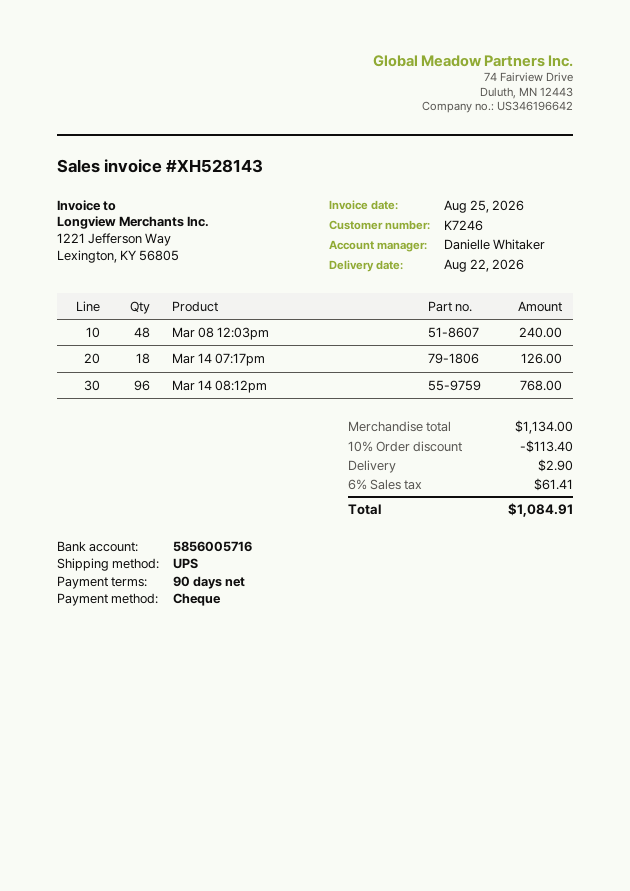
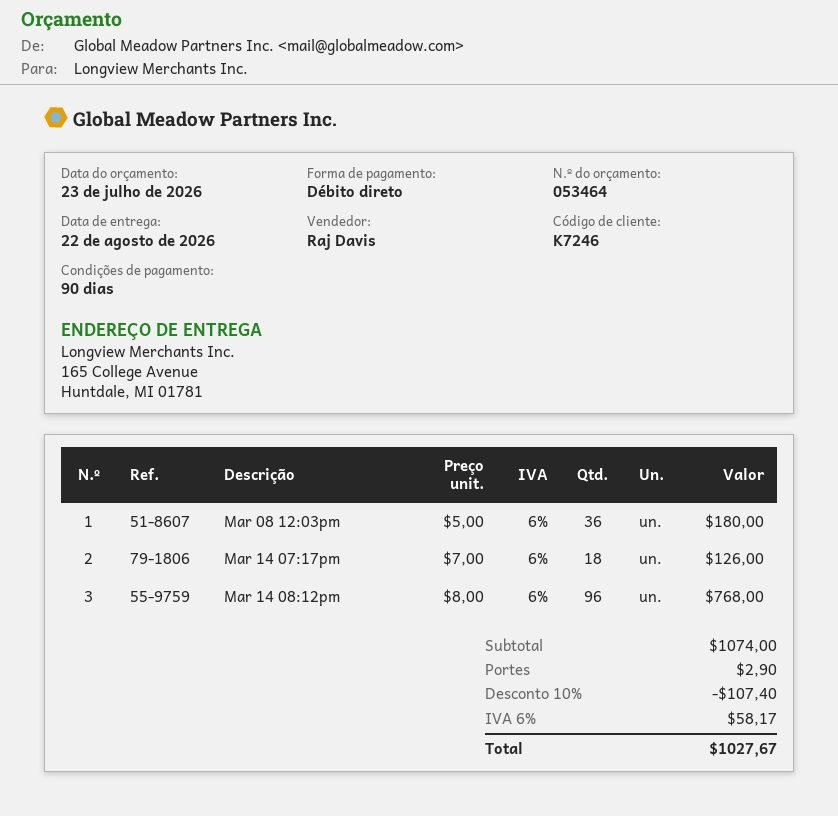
sales rep: Danielle Whitaker -> Raj Davis
payment method: cheque -> direct debit
Mar 08 12:03pm: 48 for 240.00 -> 36 for 180.00
subtotal: 1134.00 -> 1074.00
discount: 10% = 113.40 -> 10% = 107.40
tax: 6% = 61.41 -> 6% = 58.17
total: 1084.91 -> 1027.67

